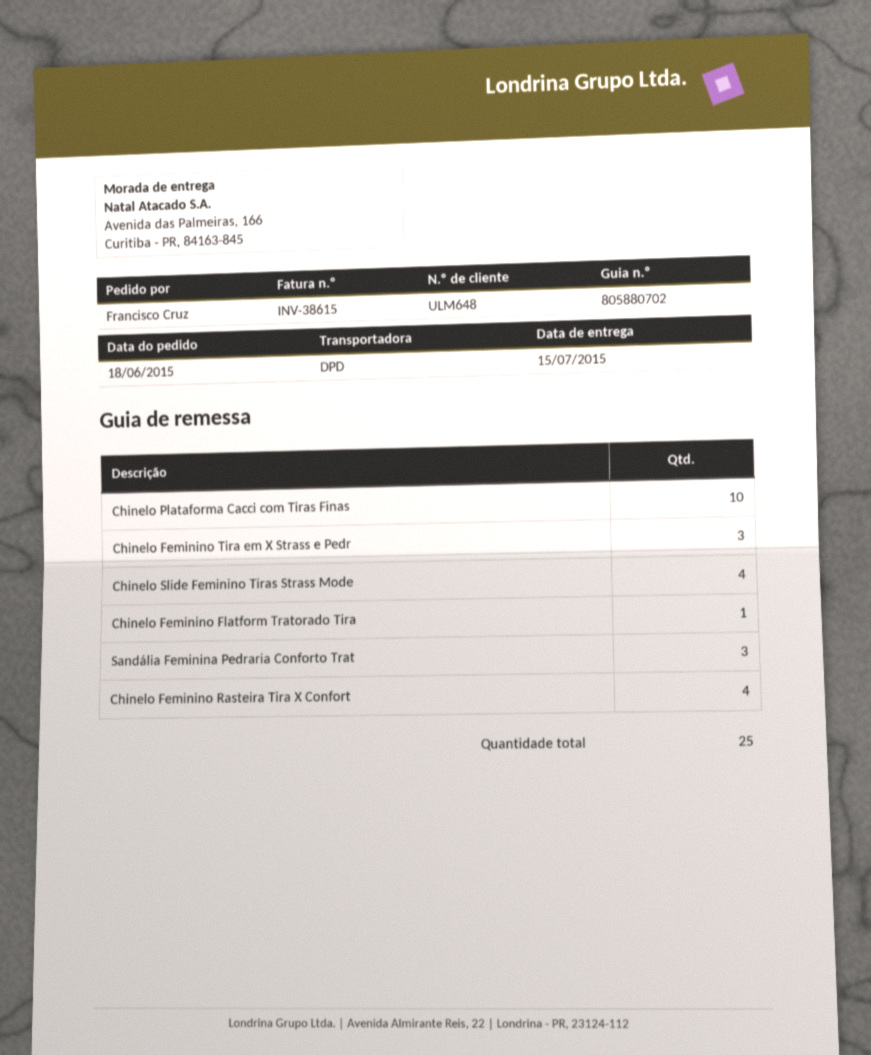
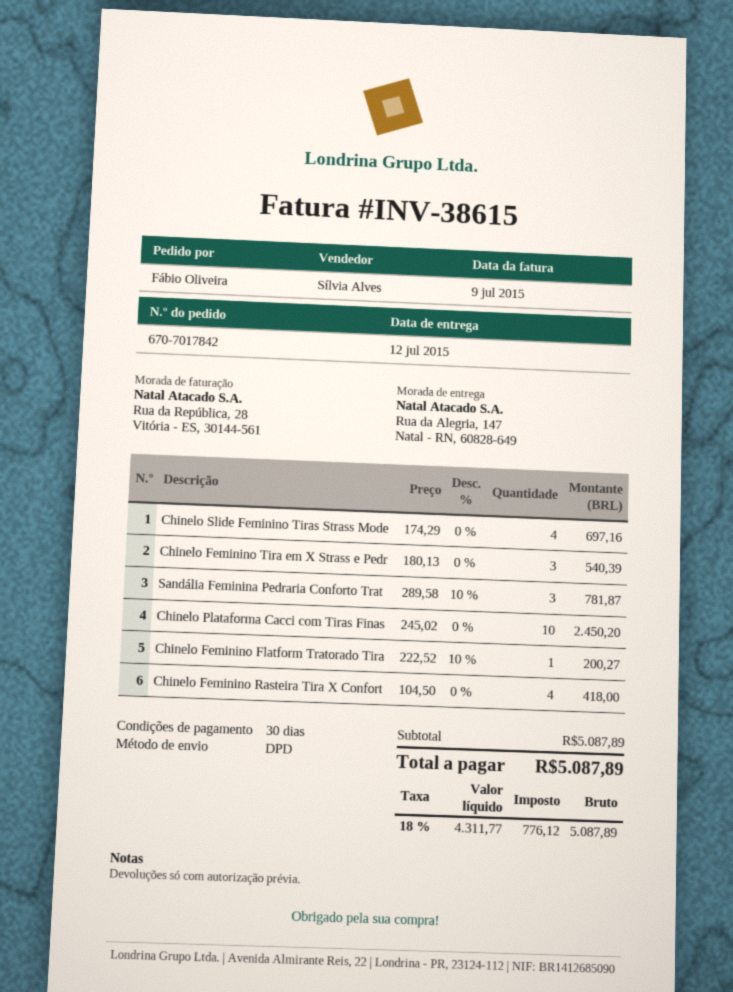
delivery date: 2015-07-15 -> 2015-07-12
ordered by: Francisco Cruz -> Fábio Oliveira
ship to: Avenida das Palmeiras, 166, Curitiba - PR, 84163-845 -> Rua da Alegria, 147, Natal - RN, 60828-649

